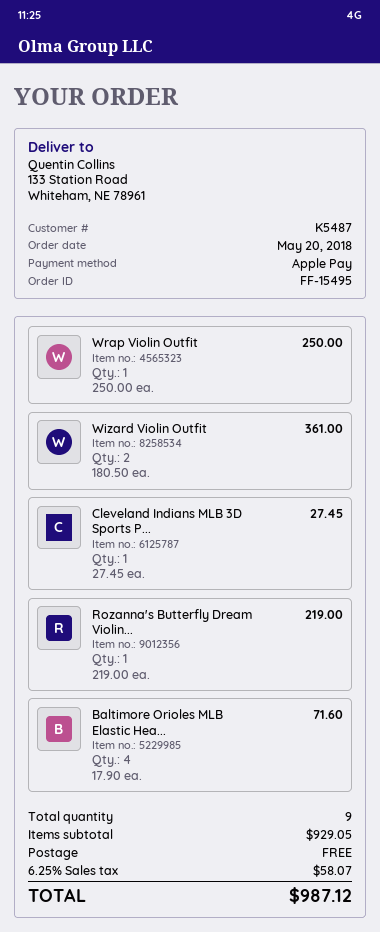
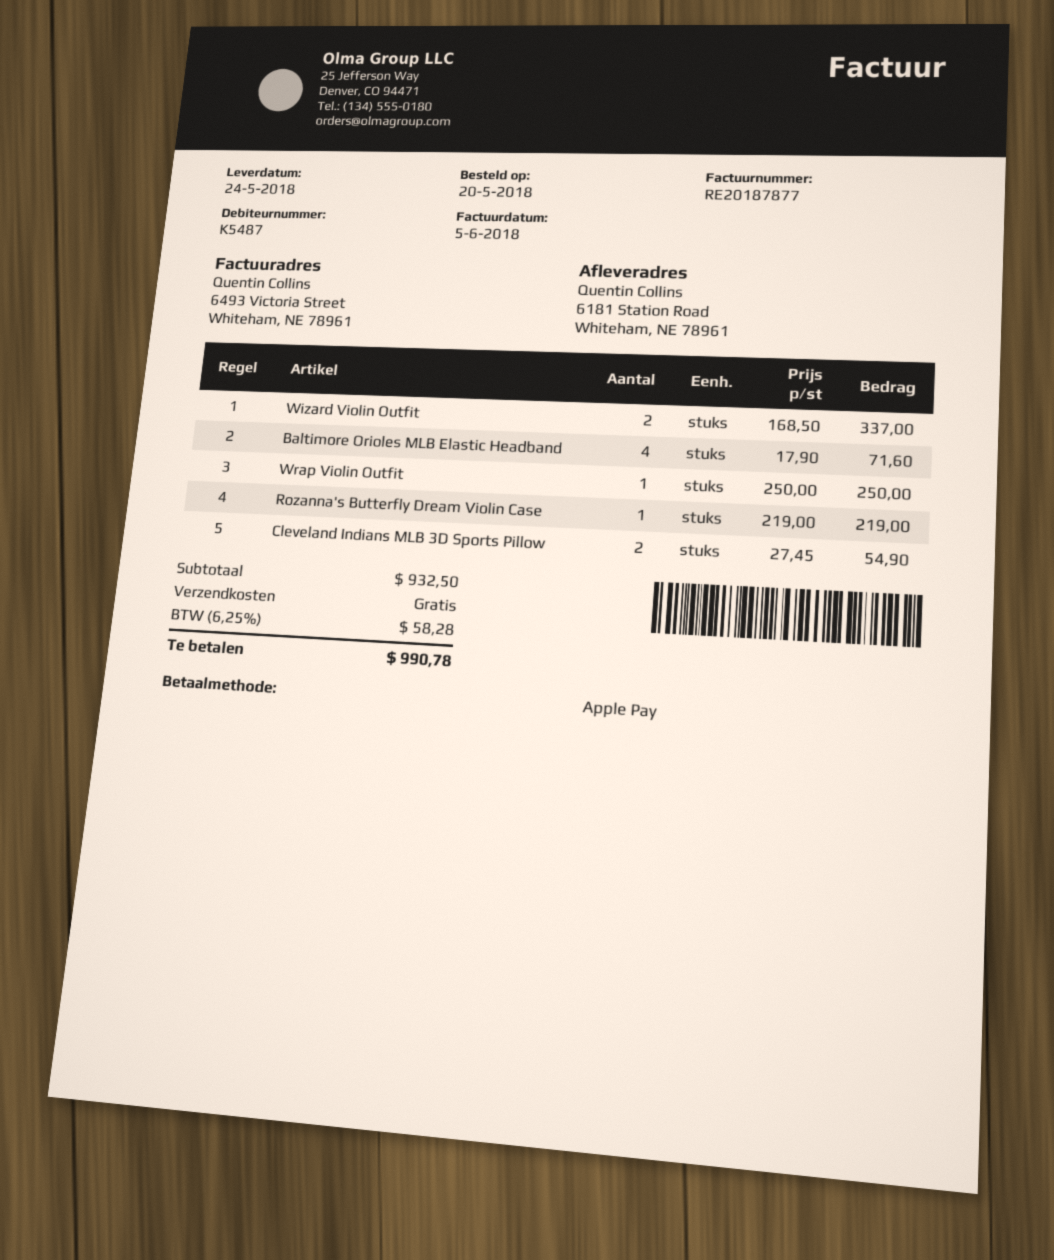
ship to: 133 Station Road, Whiteham, NE 78961 -> 6181 Station Road, Whiteham, NE 78961
Wizard Violin Outfit: 2 x 180.50 = 361.00 -> 2 x 168.50 = 337.00
Cleveland Indians MLB 3D Sports P...: 1 x 27.45 = 27.45 -> 2 x 27.45 = 54.90
subtotal: 929.05 -> 932.50
tax: 6.25% = 58.07 -> 6.25% = 58.28
total: 987.12 -> 990.78

